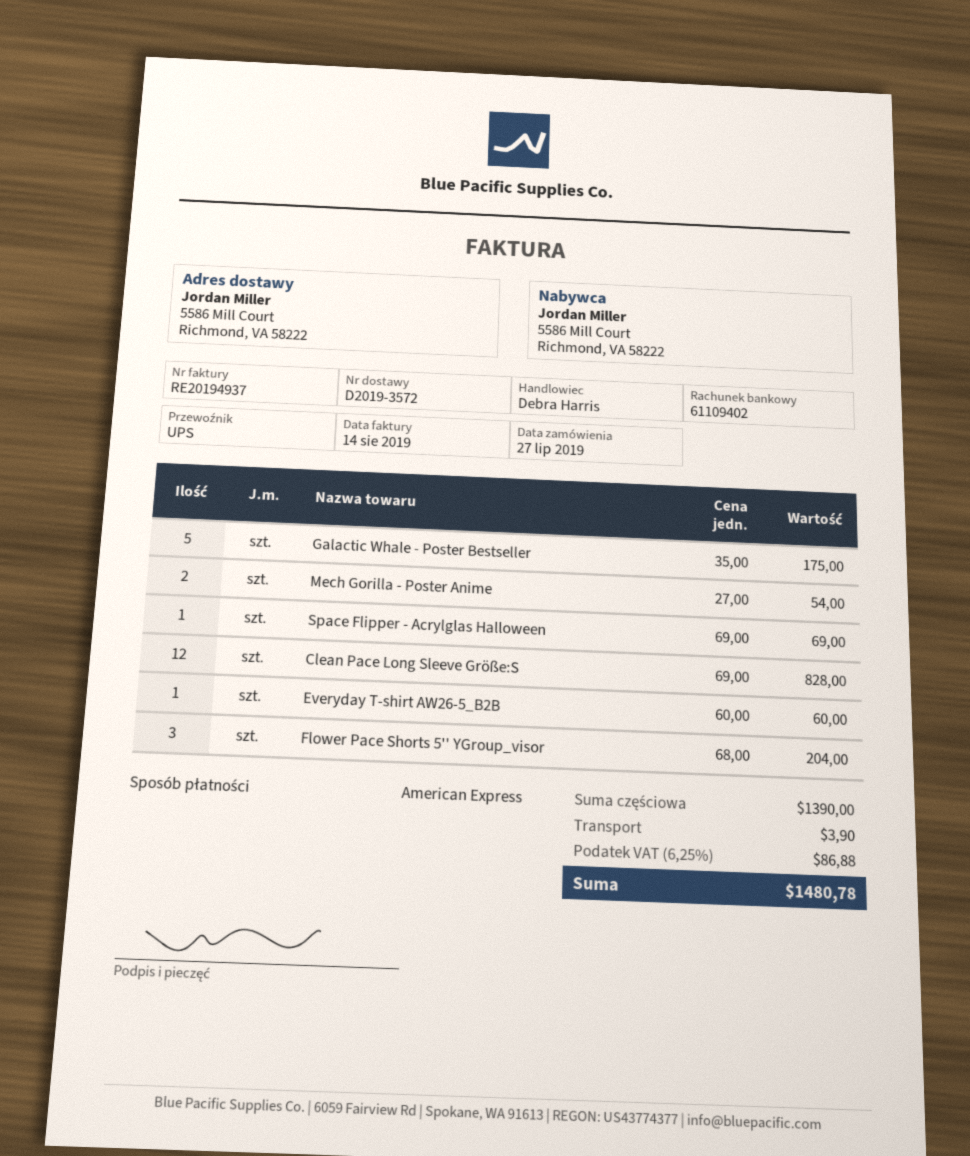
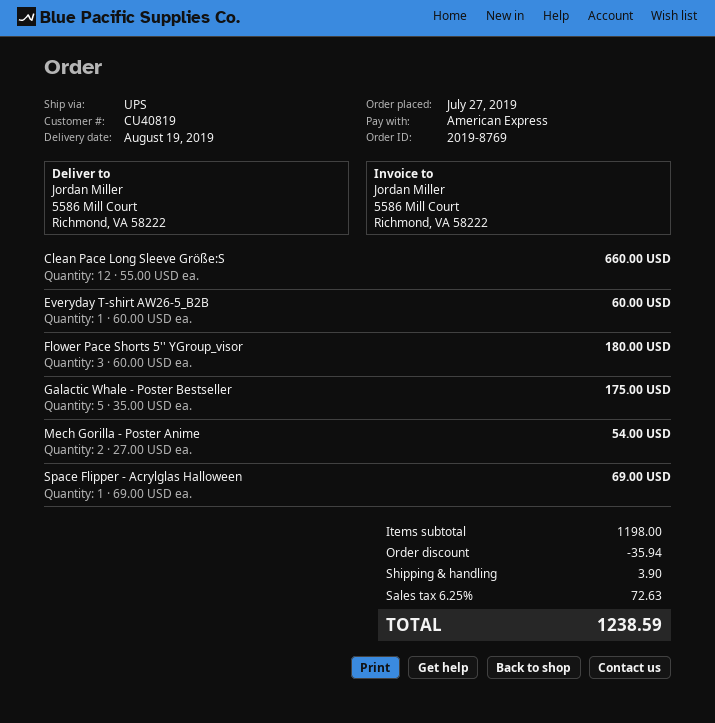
Clean Pace Long Sleeve Größe:S: 12 x 69.00 = 828.00 -> 12 x 55.00 = 660.00
Flower Pace Shorts 5'' YGroup_visor: 3 x 68.00 = 204.00 -> 3 x 60.00 = 180.00
subtotal: 1390.00 -> 1198.00
discount: none -> 35.94
tax: 6.25% = 86.88 -> 6.25% = 72.63
total: 1480.78 -> 1238.59

